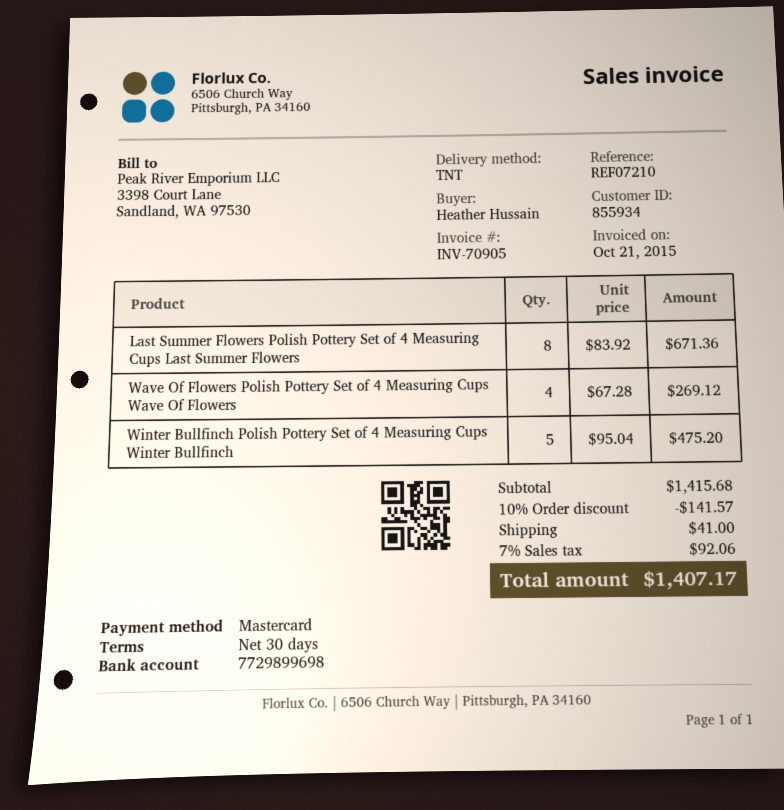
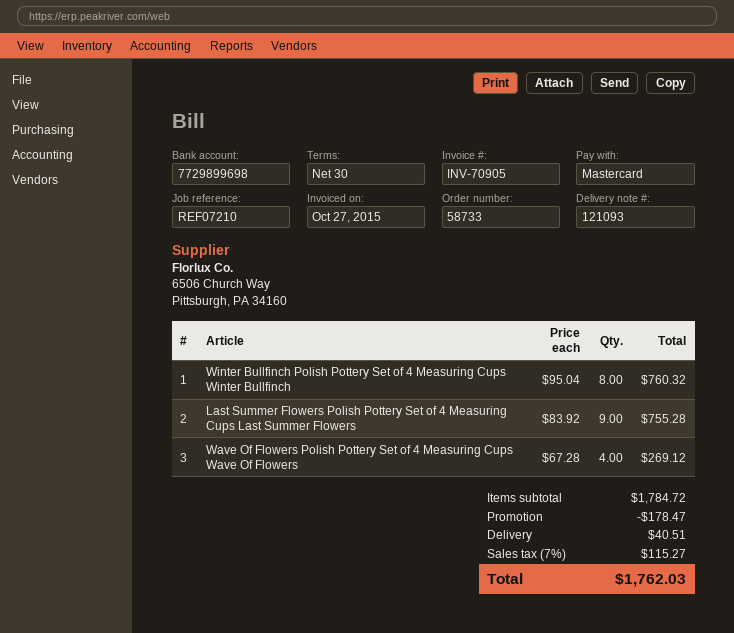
invoice date: 2015-10-21 -> 2015-10-27
Last Summer Flowers Polish Pottery Set of 4 Measuring Cups Last Summer Flowers: 8 x 83.92 = 671.36 -> 9 x 83.92 = 755.28
Winter Bullfinch Polish Pottery Set of 4 Measuring Cups Winter Bullfinch: 5 x 95.04 = 475.20 -> 8 x 95.04 = 760.32
subtotal: 1415.68 -> 1784.72
discount: 141.57 -> 178.47
shipping: 41.00 -> 40.51
tax: 7% = 92.06 -> 7% = 115.27
total: 1407.17 -> 1762.03

